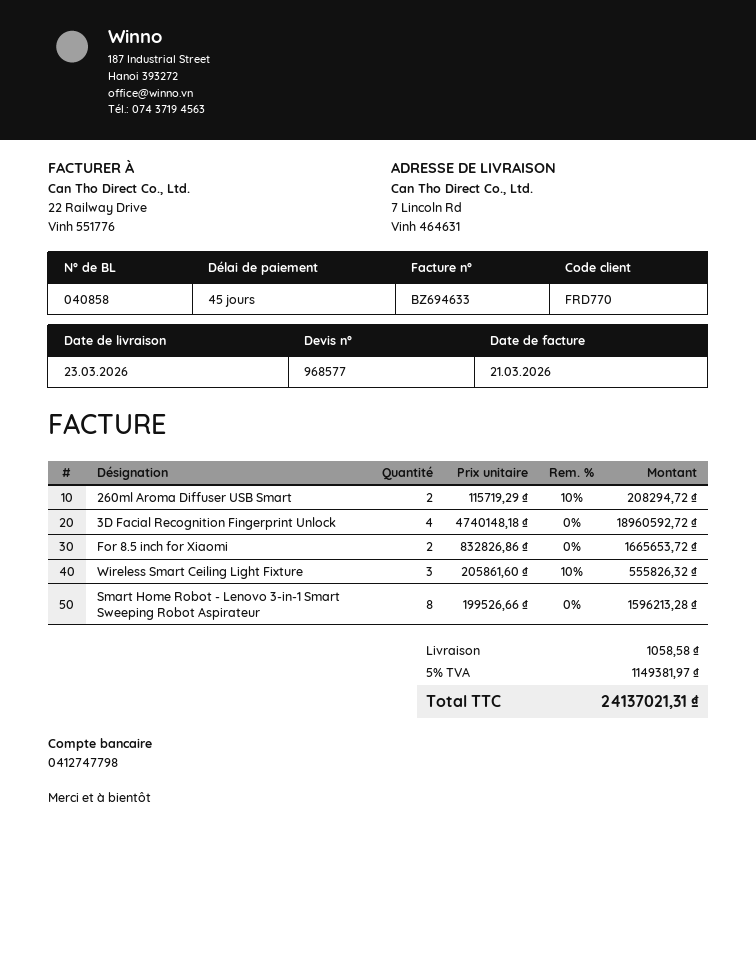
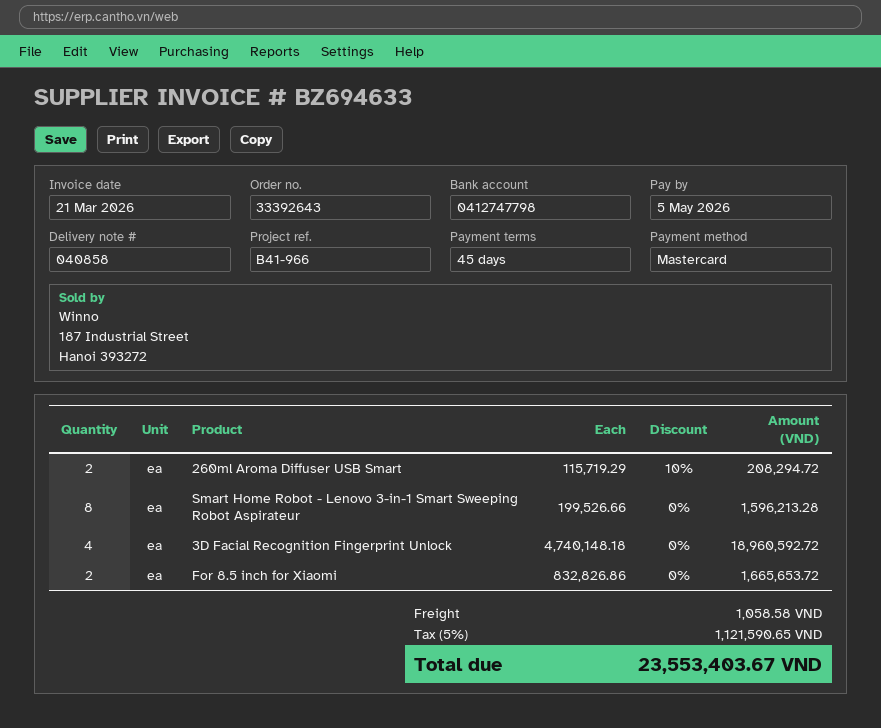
Wireless Smart Ceiling Light Fixture: 3 x 205861.60 - 10% = 555826.32 -> none
tax: 5% = 1149381.97 -> 5% = 1121590.65
total: 24137021.31 -> 23553403.67

